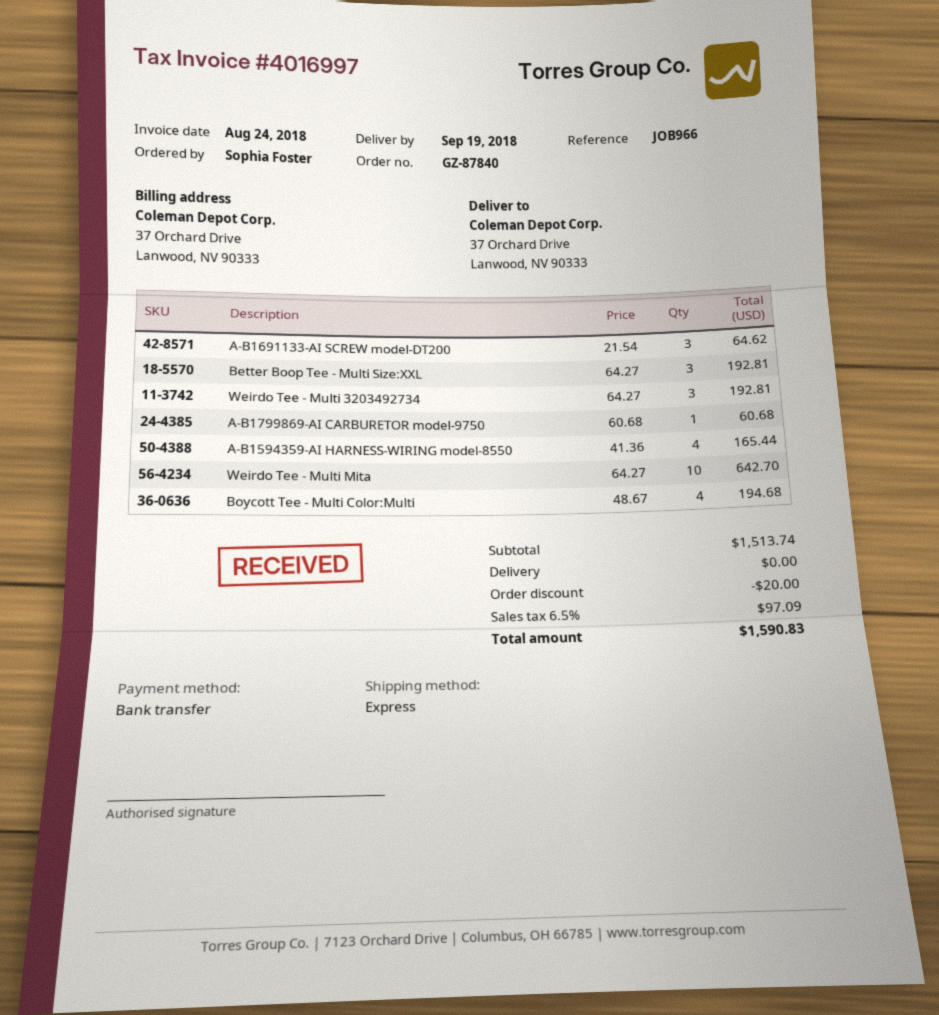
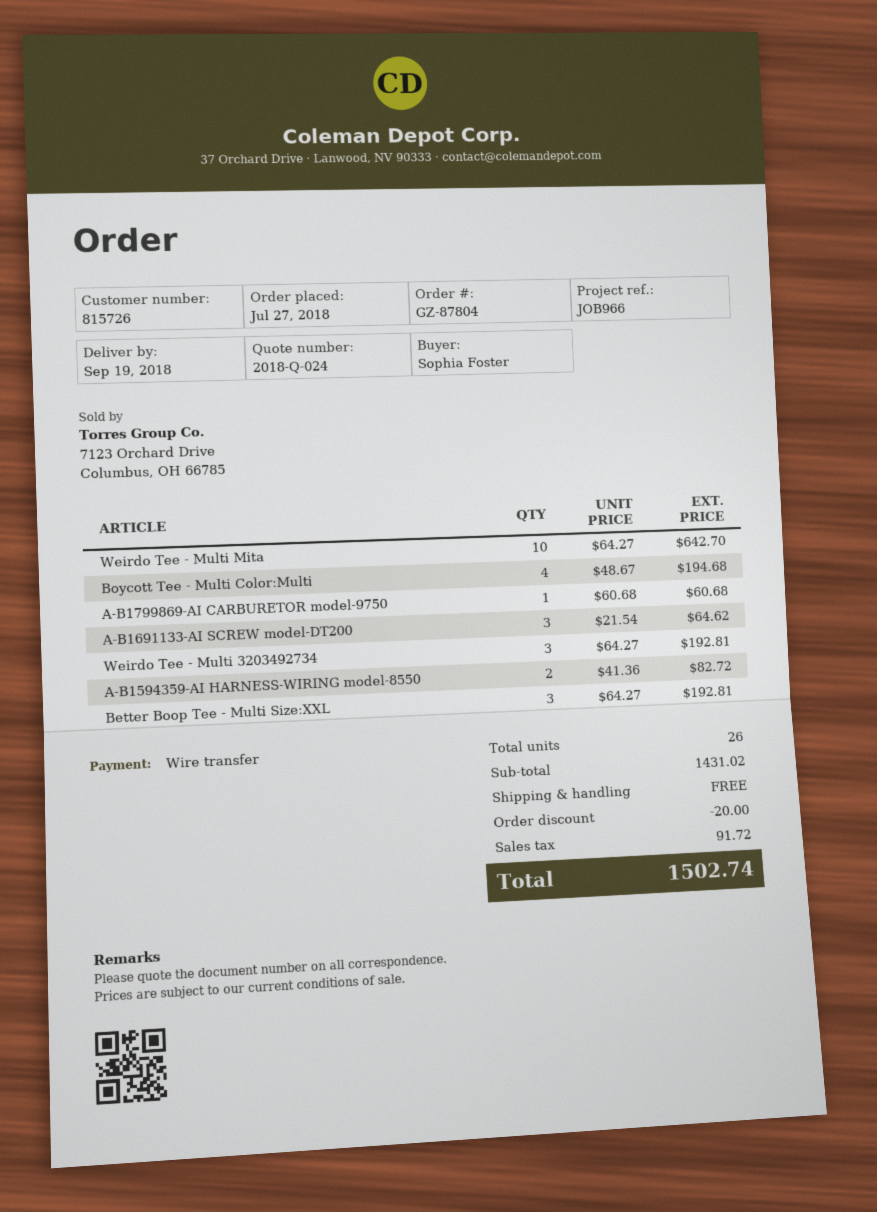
order number: GZ-87840 -> GZ-87804
A-B1594359-AI HARNESS-WIRING model-8550: 4 x 41.36 = 165.44 -> 2 x 41.36 = 82.72
subtotal: 1513.74 -> 1431.02
tax: 97.09 -> 91.72
total: 1590.83 -> 1502.74

